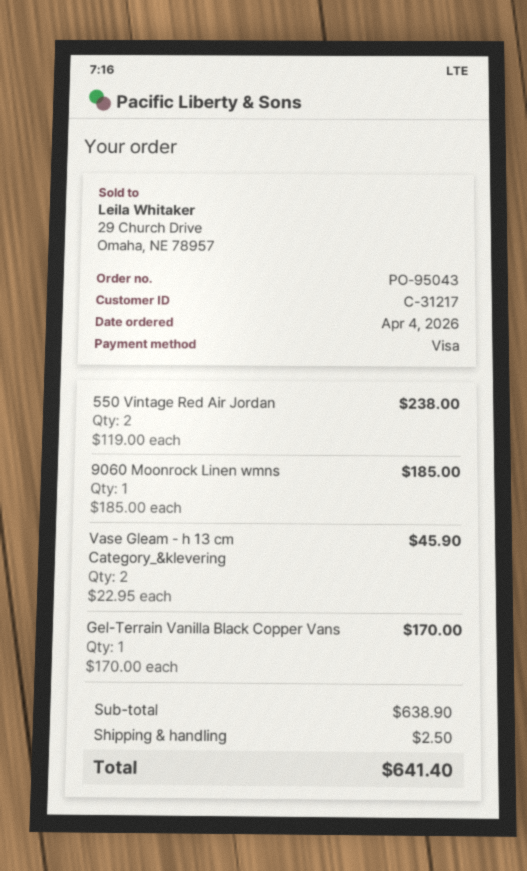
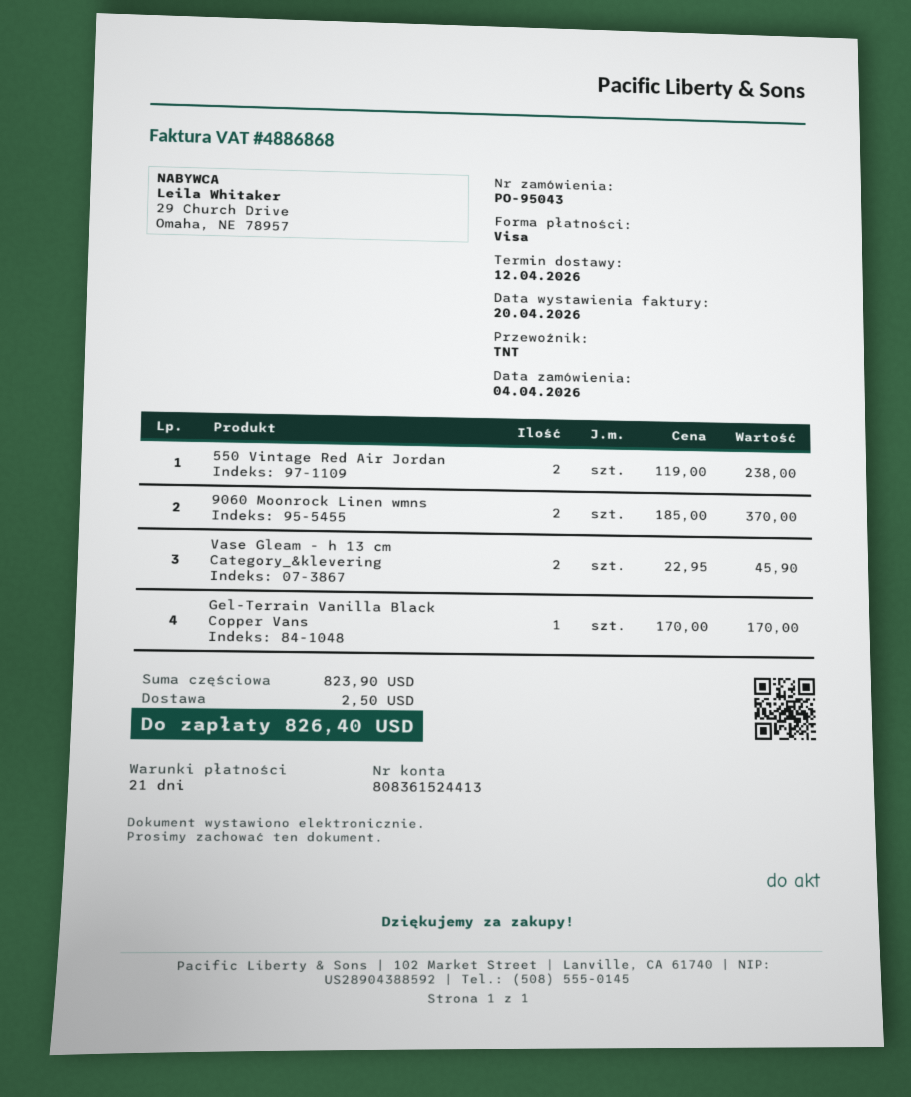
9060 Moonrock Linen wmns: 1 x 185.00 = 185.00 -> 2 x 185.00 = 370.00
subtotal: 638.90 -> 823.90
total: 641.40 -> 826.40

